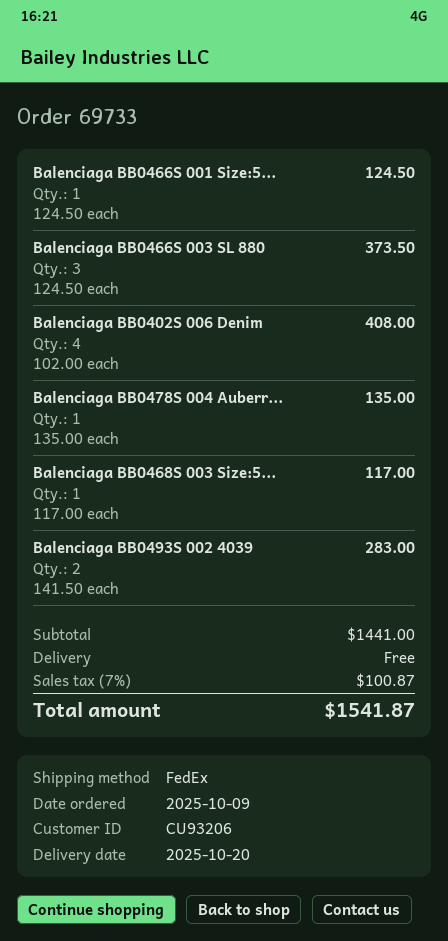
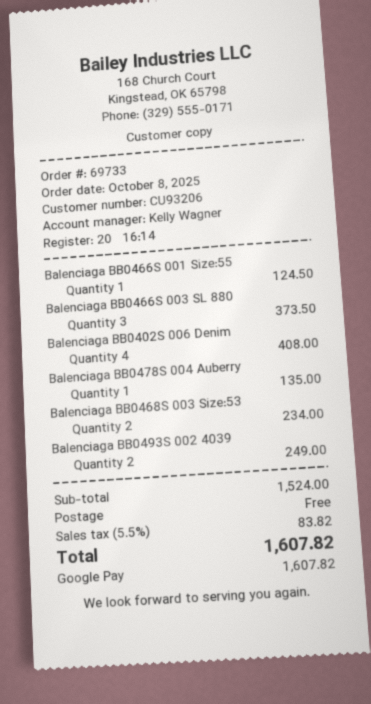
order date: 2025-10-09 -> 2025-10-08
Balenciaga BB0468S 003 Size:5...: 1 for 117.00 -> 2 for 234.00
Balenciaga BB0493S 002 4039: 2 for 283.00 -> 2 for 249.00
subtotal: 1441.00 -> 1524.00
tax: 7% = 100.87 -> 5.5% = 83.82
total: 1541.87 -> 1607.82

